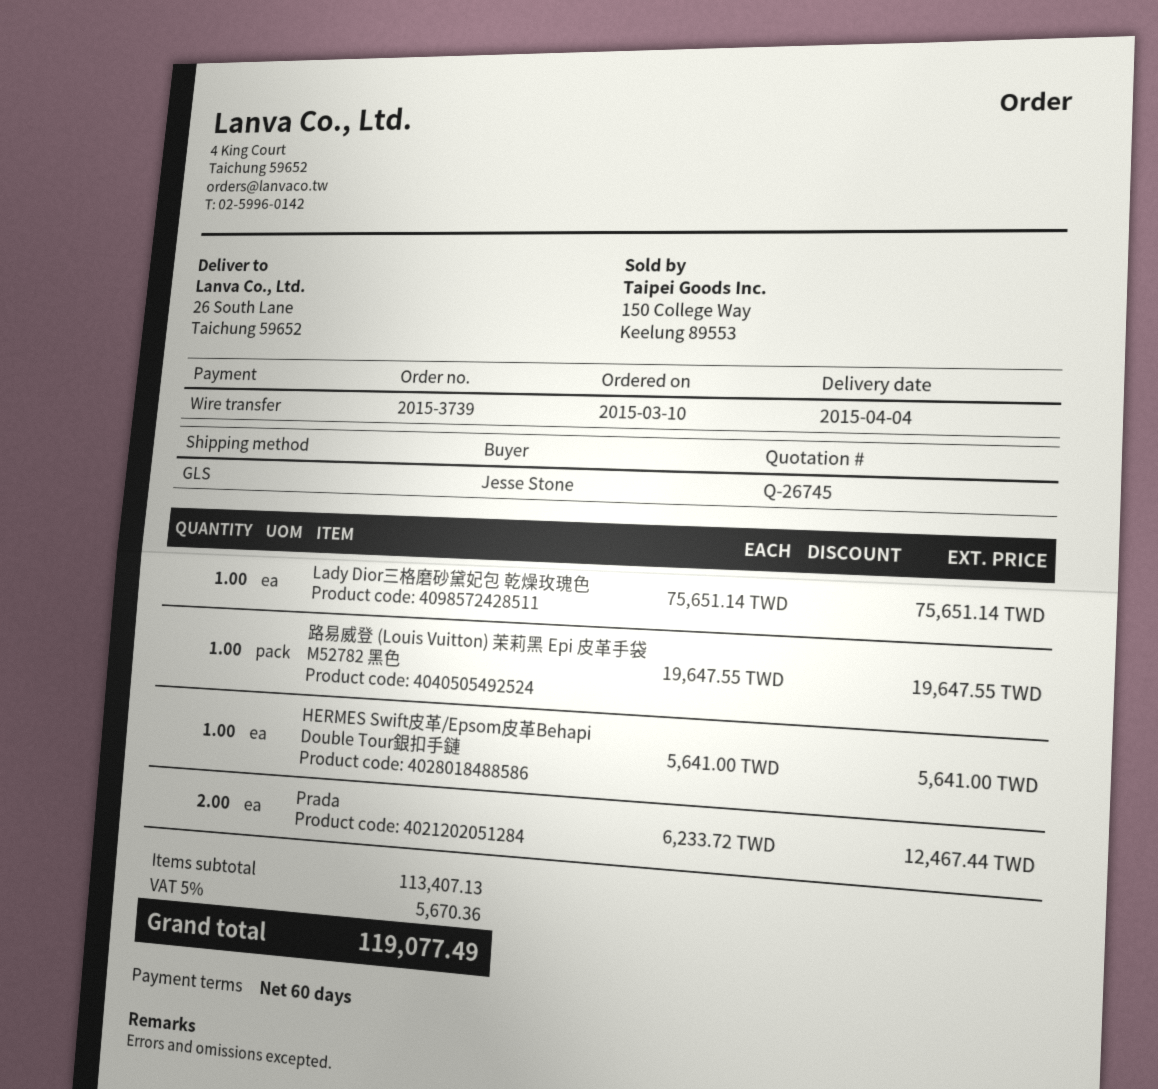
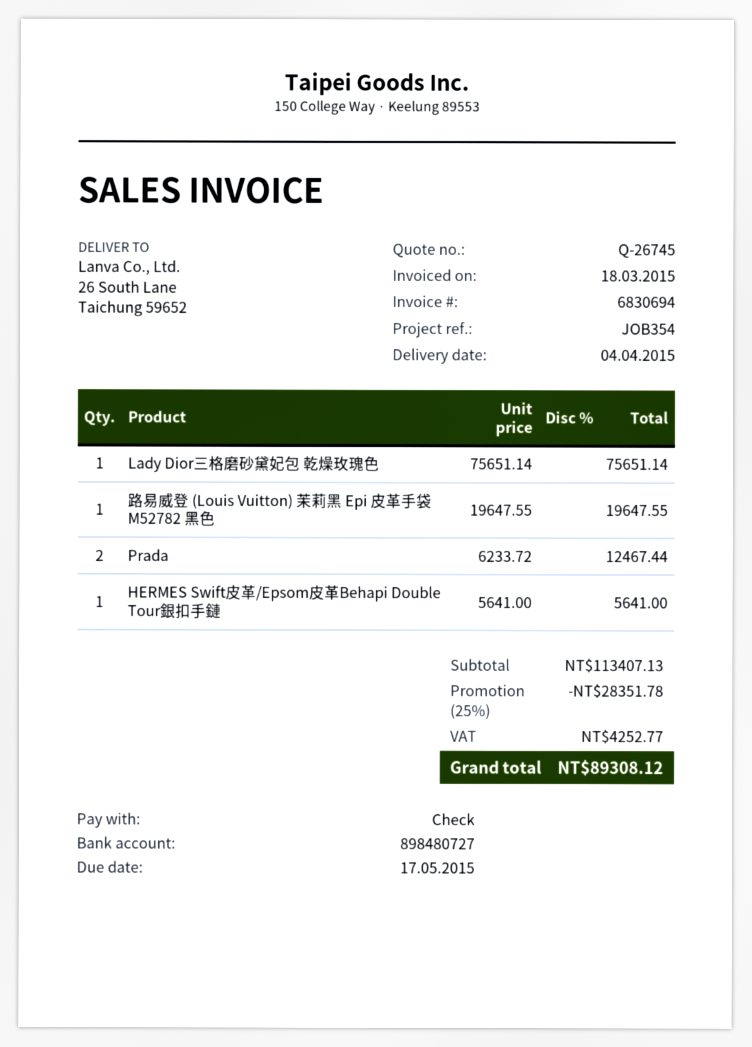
payment method: bank transfer -> cheque
discount: none -> 25% = 28351.78
tax: 5670.36 -> 4252.77
total: 119077.49 -> 89308.12

